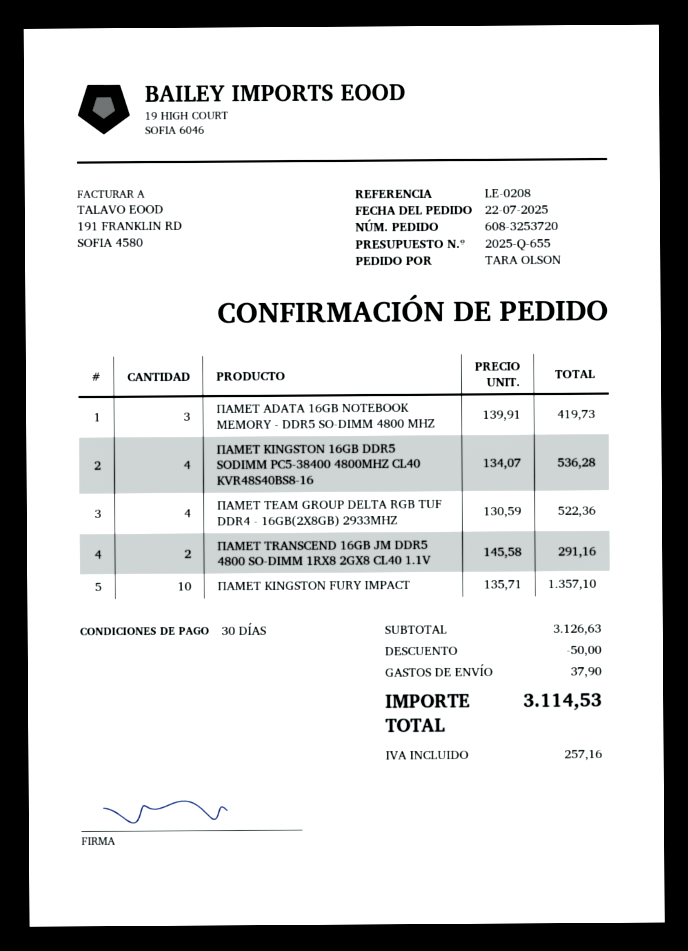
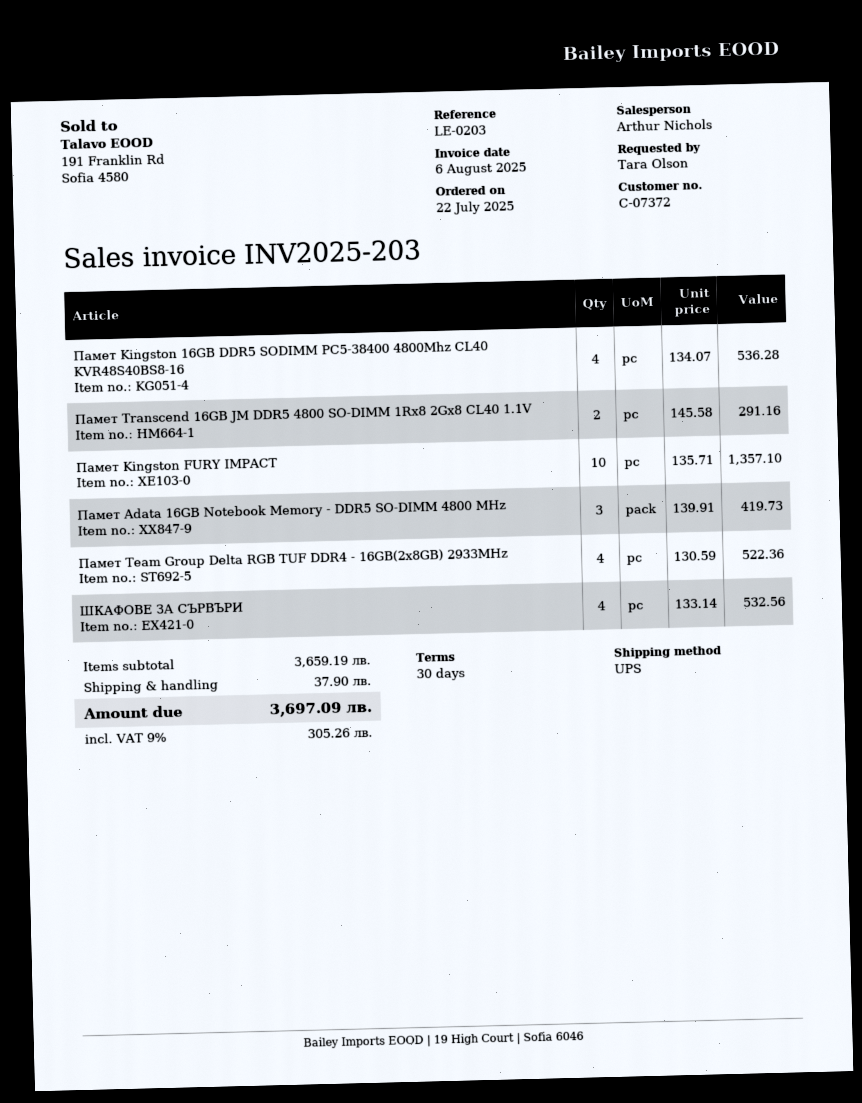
reference: LE-0208 -> LE-0203
ШКАФОВЕ ЗА СЪРВЪРИ: none -> 4 x 133.14 = 532.56
subtotal: 3126.63 -> 3659.19
discount: 50.00 -> none
tax: 257.16 -> 305.26
total: 3114.53 -> 3697.09

